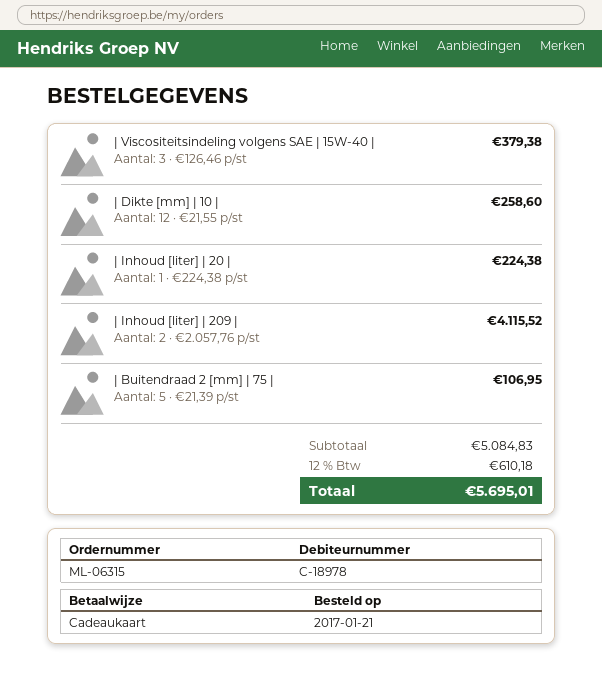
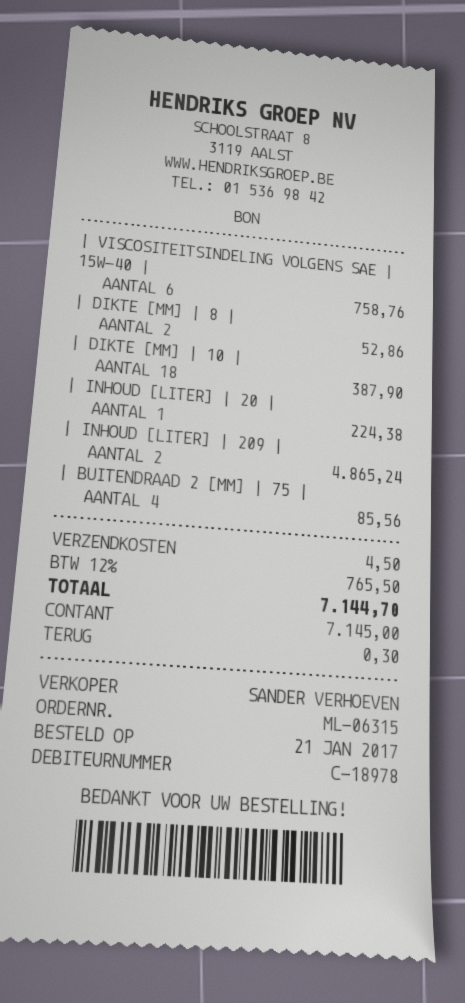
payment method: gift card -> cash
| Viscositeitsindeling volgens SAE | 15W-40 |: 3 for 379.38 -> 6 for 758.76
| Dikte [mm] | 10 |: 12 for 258.60 -> 18 for 387.90
| Inhoud [liter] | 209 |: 2 for 4115.52 -> 2 for 4865.24
| Buitendraad 2 [mm] | 75 |: 5 for 106.95 -> 4 for 85.56
| DIKTE [MM] | 8 |: none -> 2 for 52.86
shipping: none -> 4.50
tax: 12% = 610.18 -> 12% = 765.50
total: 5695.01 -> 7144.70

